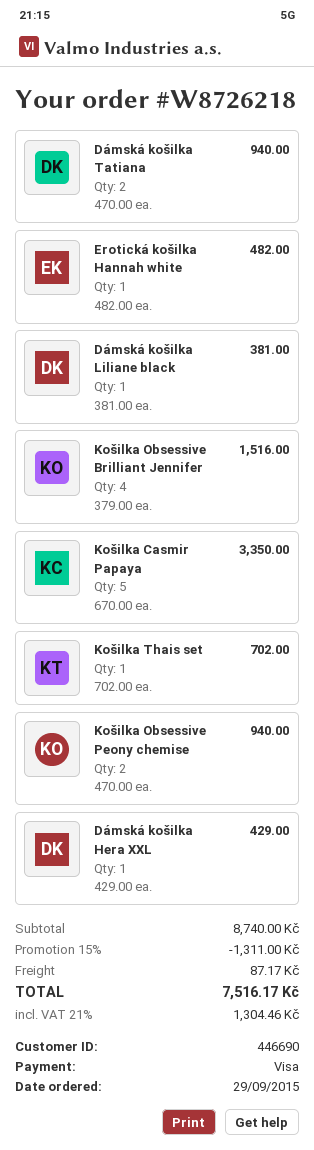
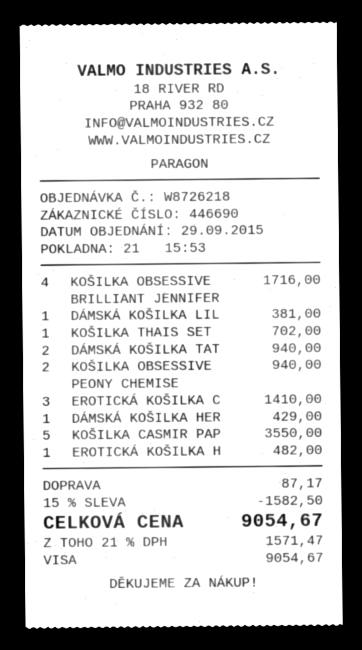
Košilka Obsessive Brilliant Jennifer: 4 for 1516.00 -> 4 for 1716.00
Košilka Casmir Papaya: 5 for 3350.00 -> 5 for 3550.00
EROTICKÁ KOŠILKA C: none -> 3 for 1410.00
discount: 15% = 1311.00 -> 15% = 1582.50
tax: 21% = 1304.46 -> 21% = 1571.47
total: 7516.17 -> 9054.67

